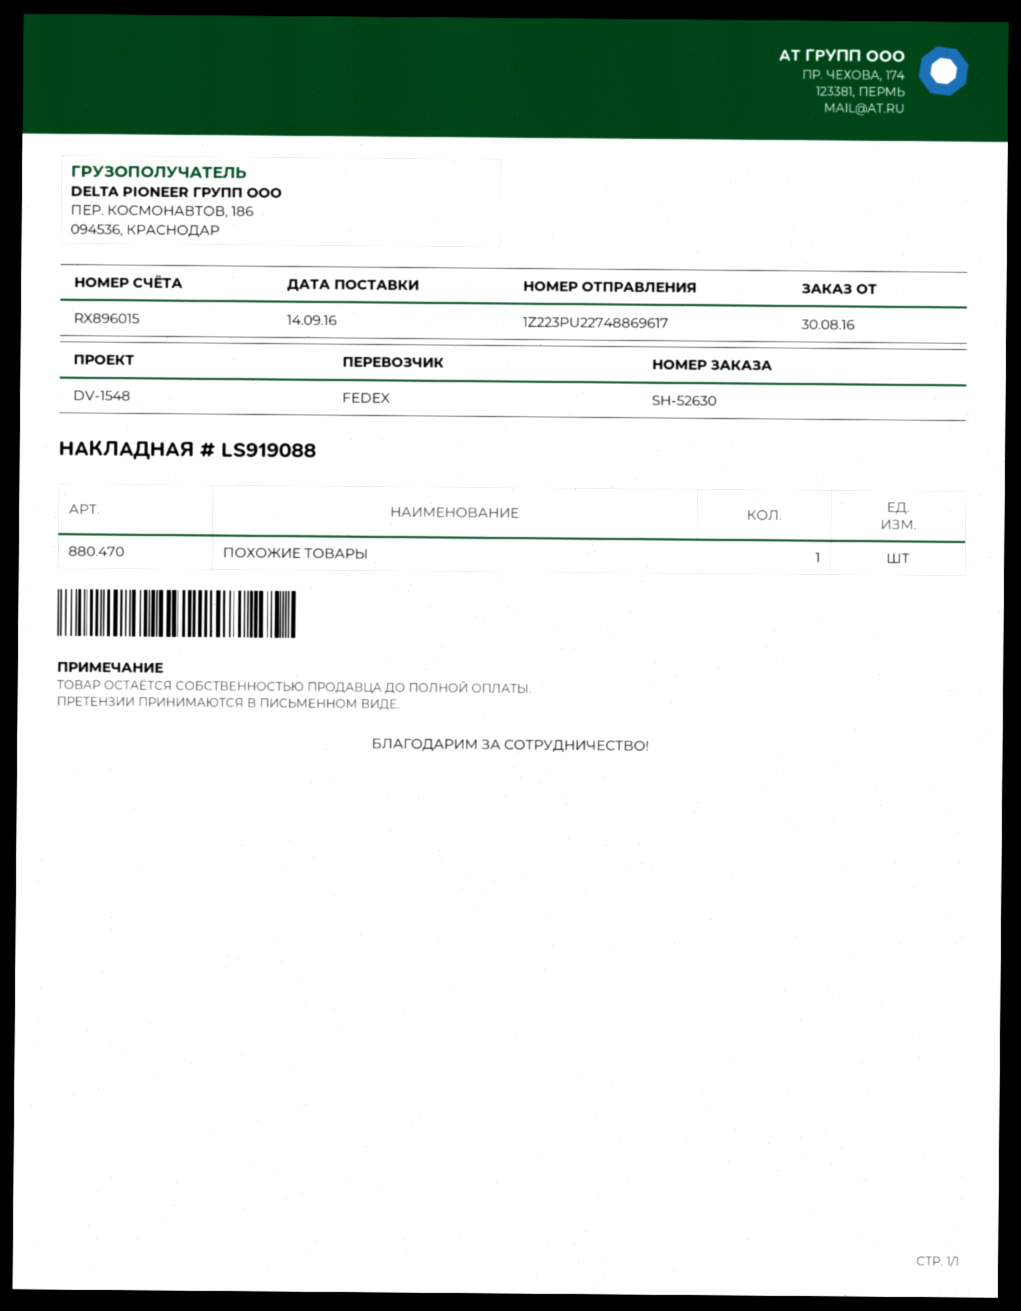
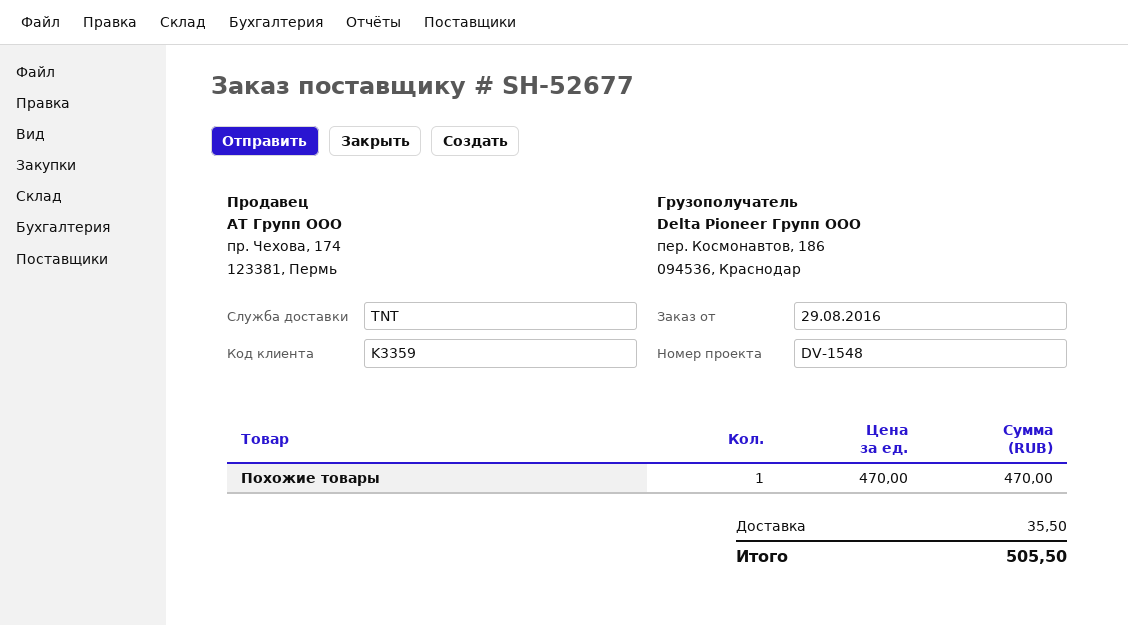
order number: SH-52630 -> SH-52677
order date: 2016-08-30 -> 2016-08-29
shipping method: FedEx -> TNT

